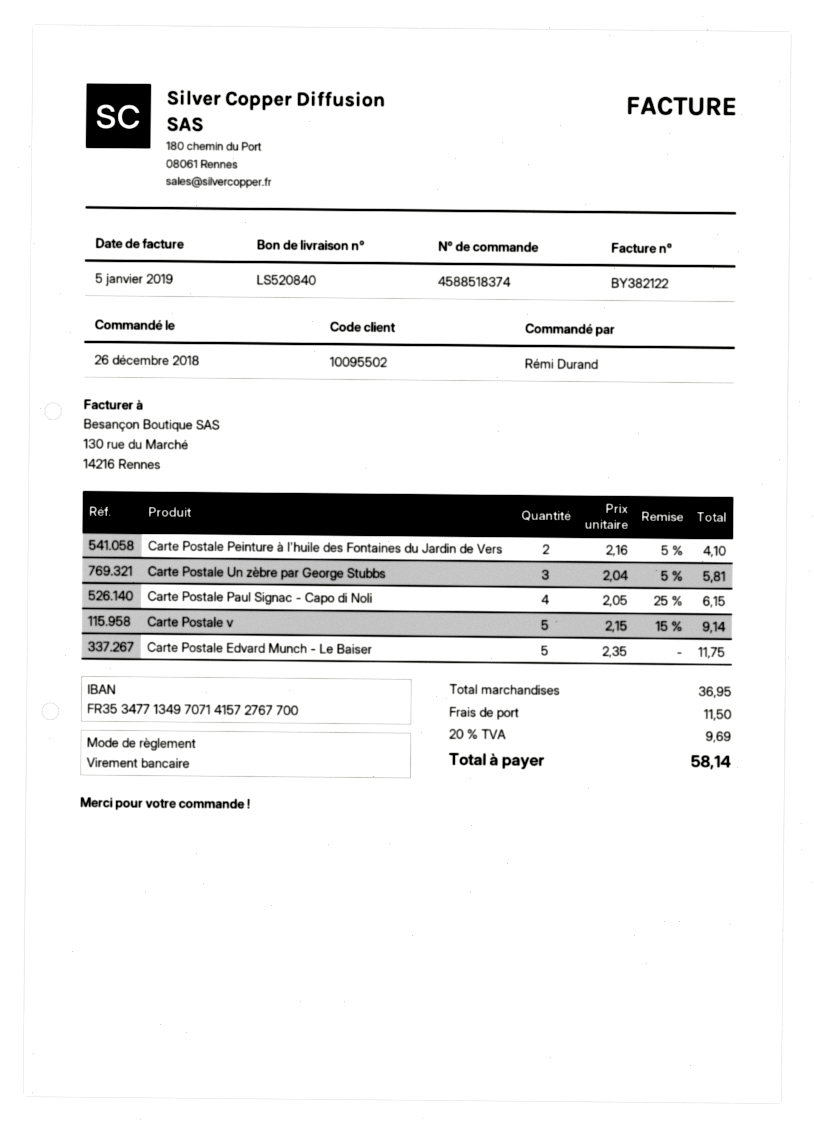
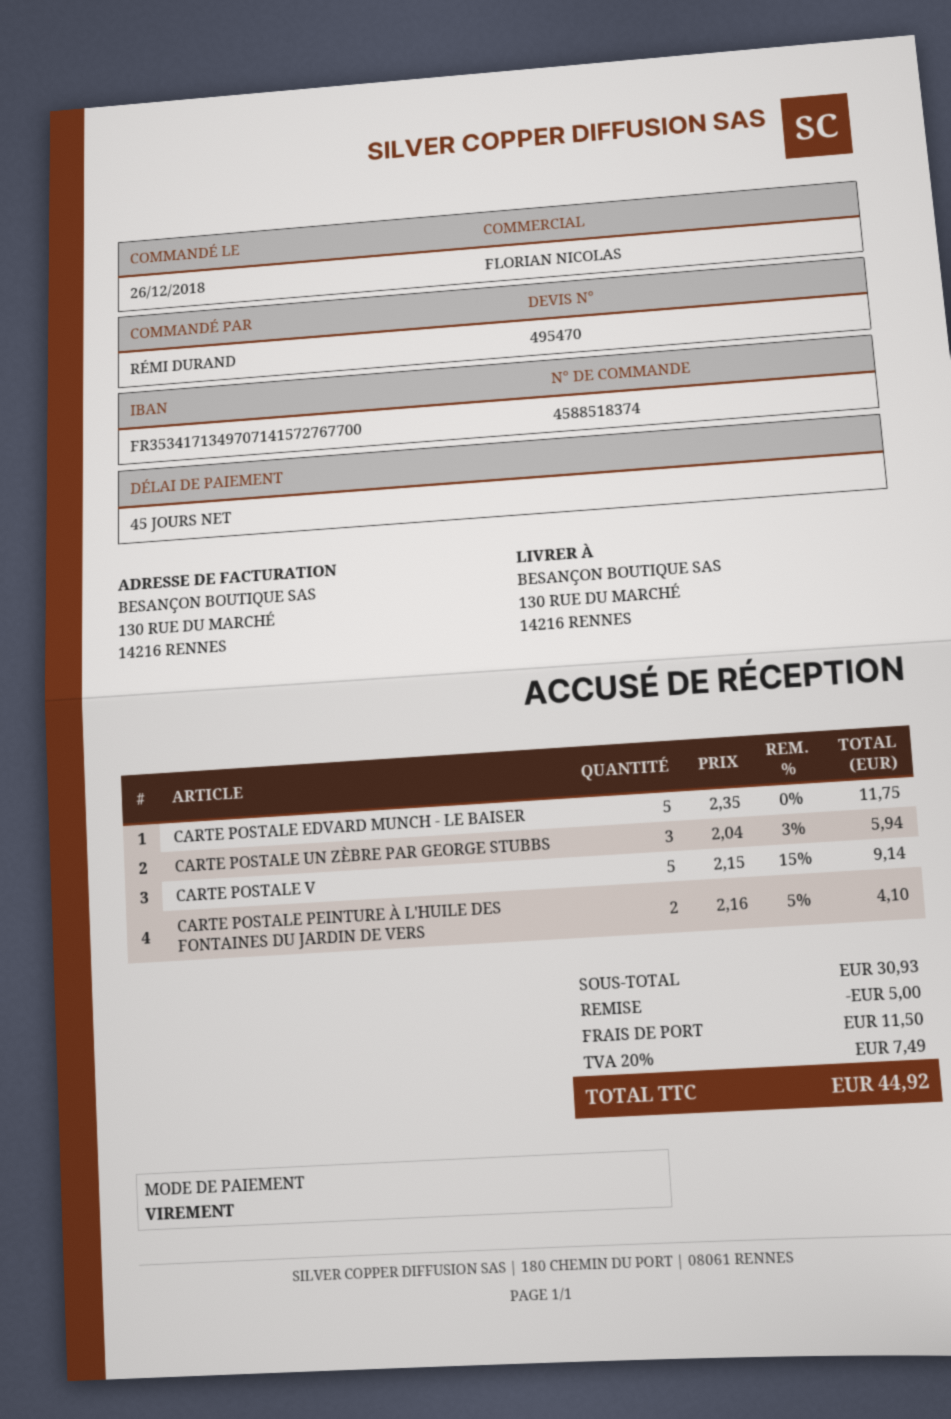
bank account: FR3534771349707141572767700 -> FR3534171349707141572767700
Carte Postale Un zèbre par George Stubbs: 3 x 2.04 - 5% = 5.81 -> 3 x 2.04 - 3% = 5.94
Carte Postale Paul Signac - Capo di Noli: 4 x 2.05 - 25% = 6.15 -> none
subtotal: 36.95 -> 30.93
discount: none -> 5.00
tax: 20% = 9.69 -> 20% = 7.49
total: 58.14 -> 44.92

